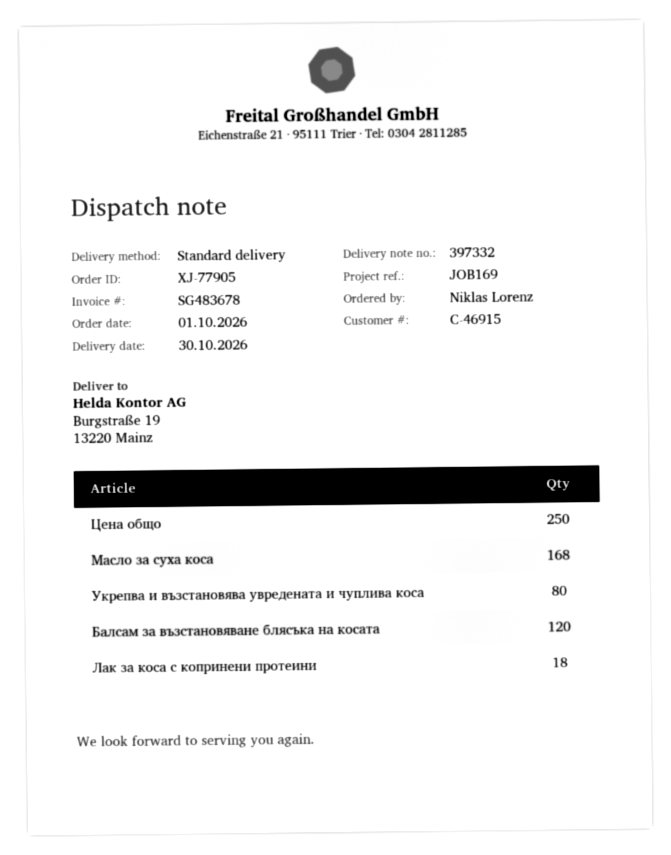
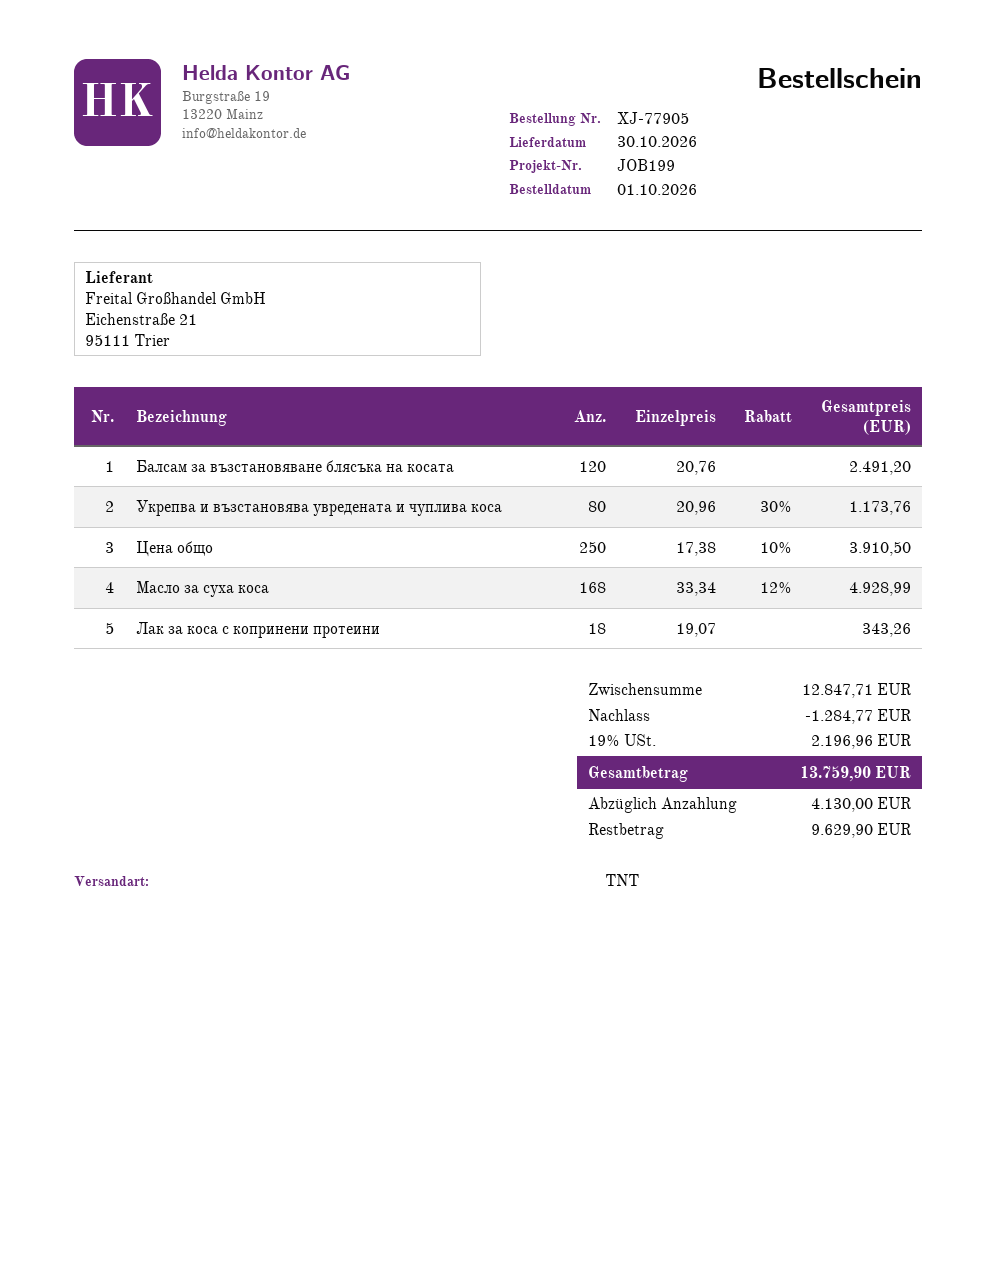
reference: JOB169 -> JOB199
shipping method: standard -> TNT

